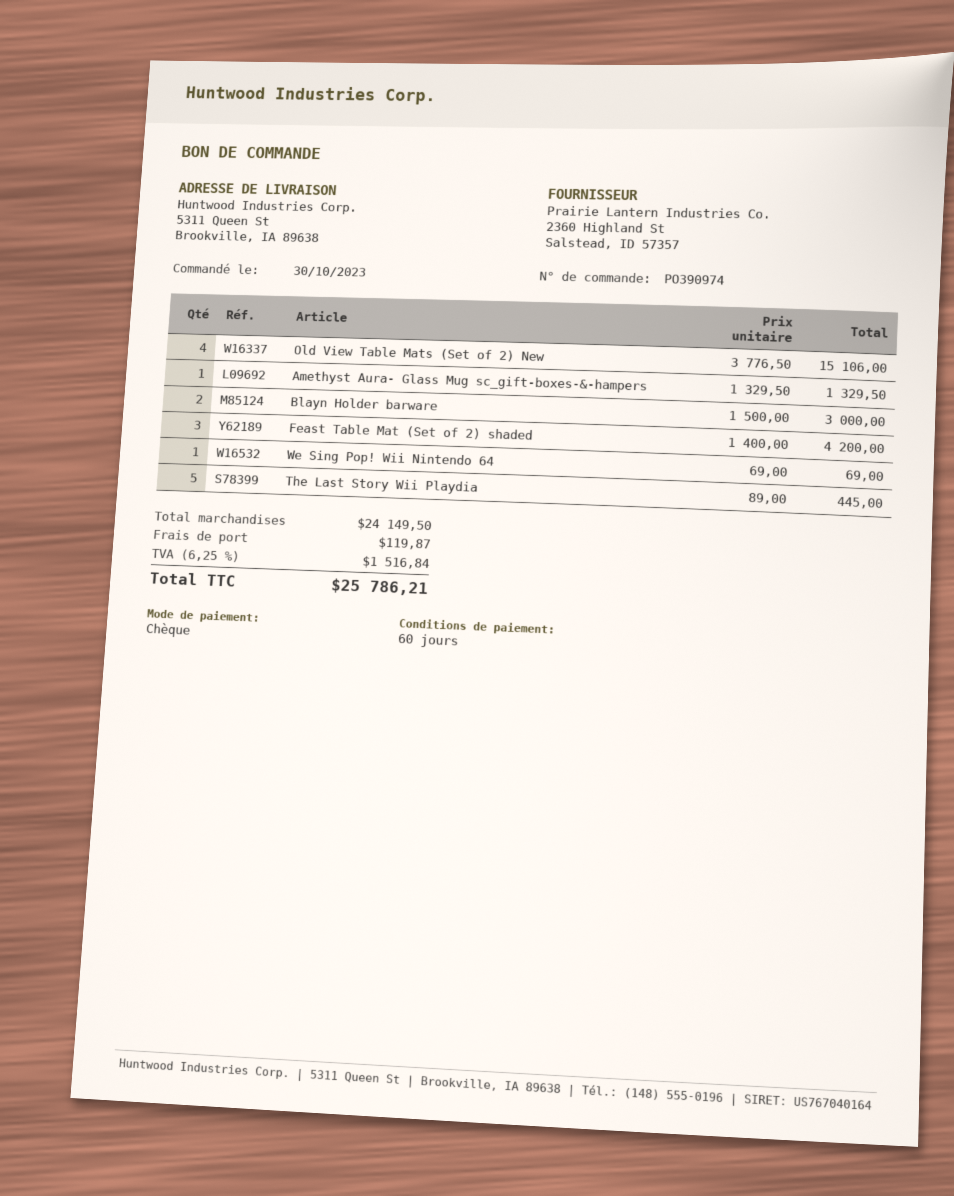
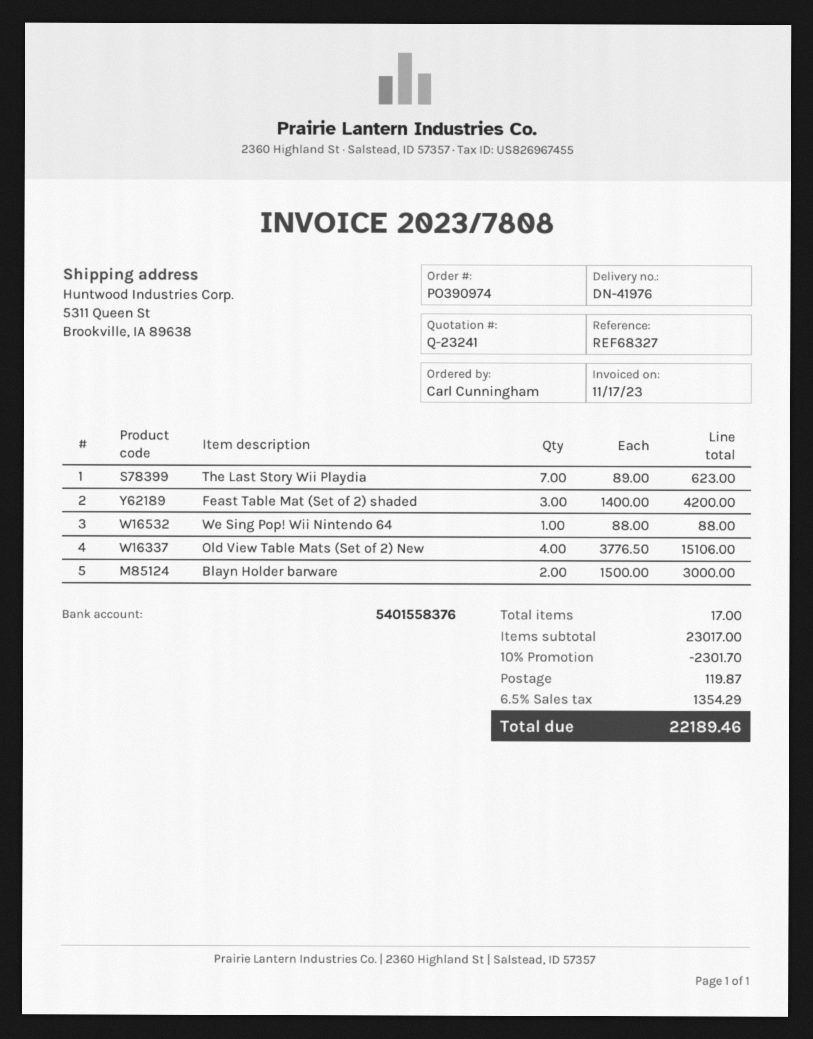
Amethyst Aura- Glass Mug sc_gift-boxes-&-hampers: 1 x 1329.50 = 1329.50 -> none
We Sing Pop! Wii Nintendo 64: 1 x 69.00 = 69.00 -> 1 x 88.00 = 88.00
The Last Story Wii Playdia: 5 x 89.00 = 445.00 -> 7 x 89.00 = 623.00
subtotal: 24149.50 -> 23017.00
discount: none -> 10% = 2301.70
tax: 6.25% = 1516.84 -> 6.5% = 1354.29
total: 25786.21 -> 22189.46

